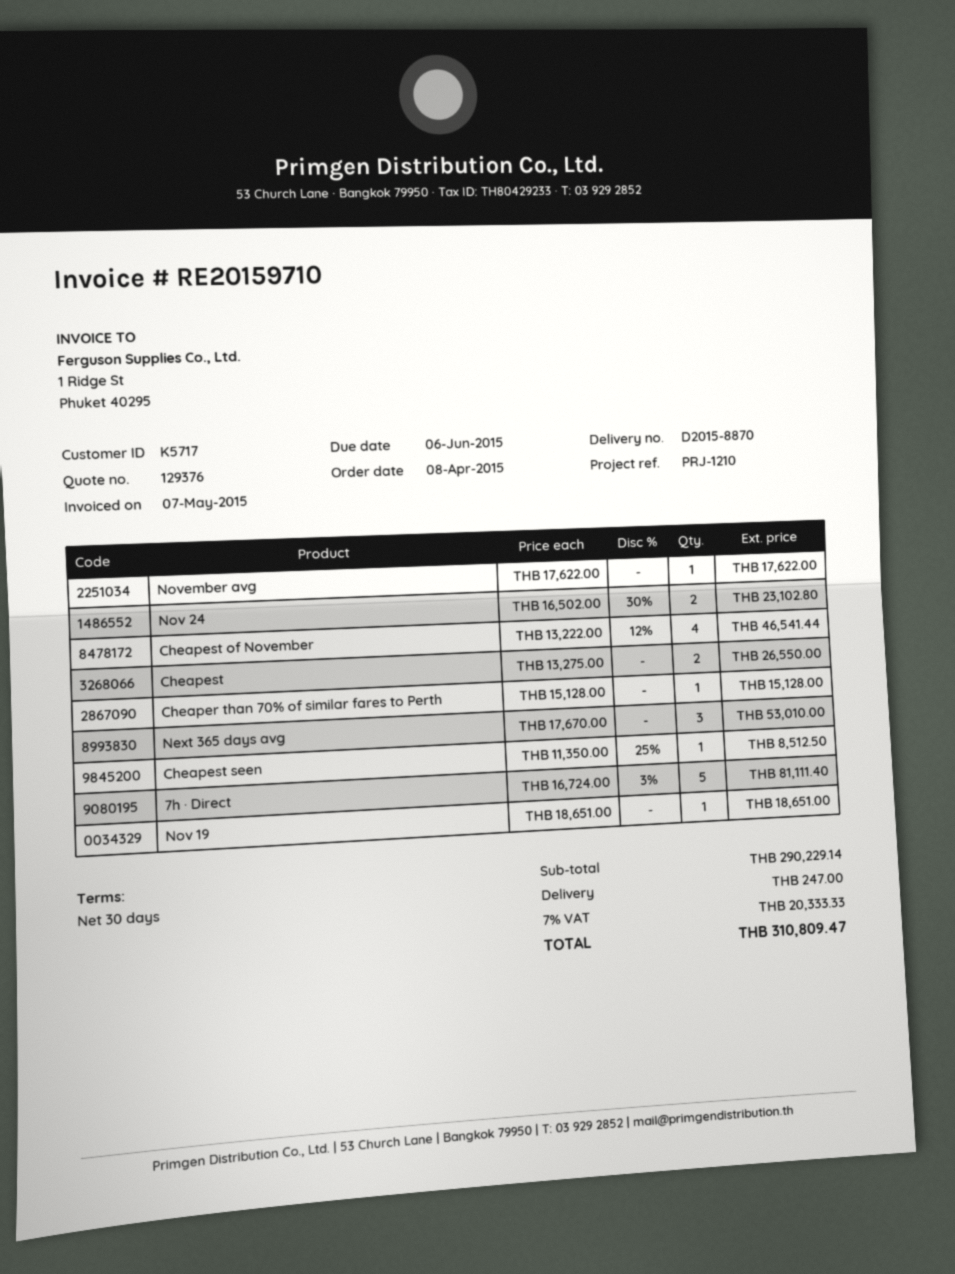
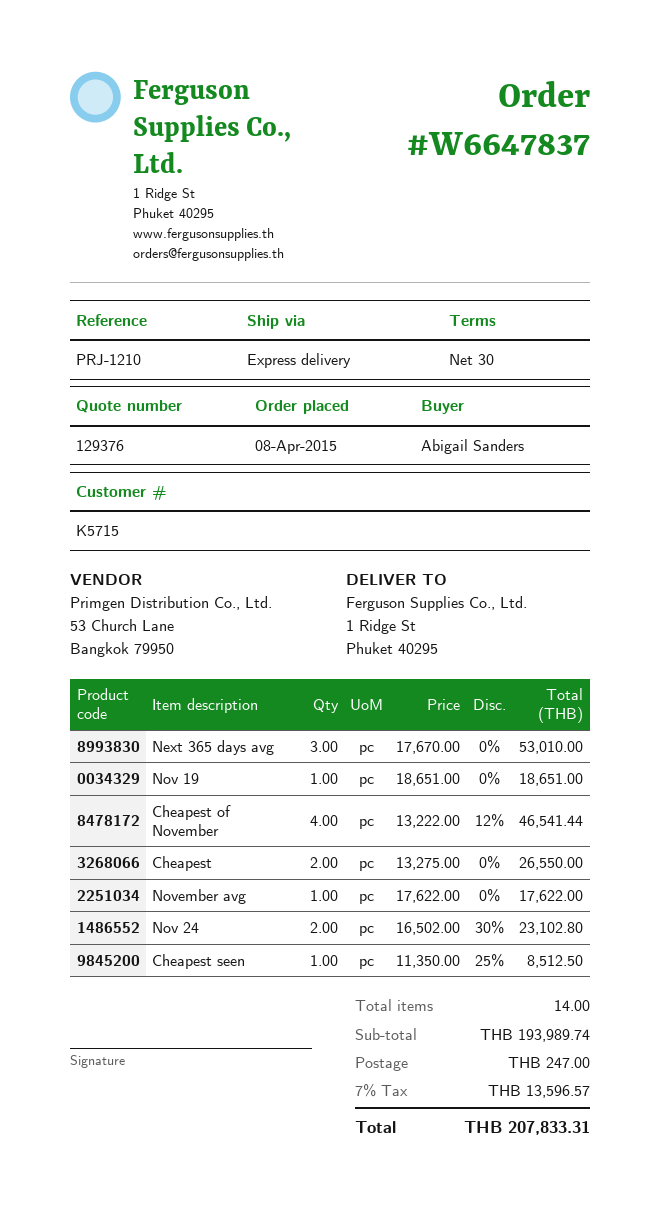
customer number: K5717 -> K5715
Cheaper than 70% of similar fares to Perth: 1 x 15128.00 = 15128.00 -> none
7h · Direct: 5 x 16724.00 - 3% = 81111.40 -> none
subtotal: 290229.14 -> 193989.74
tax: 7% = 20333.33 -> 7% = 13596.57
total: 310809.47 -> 207833.31

